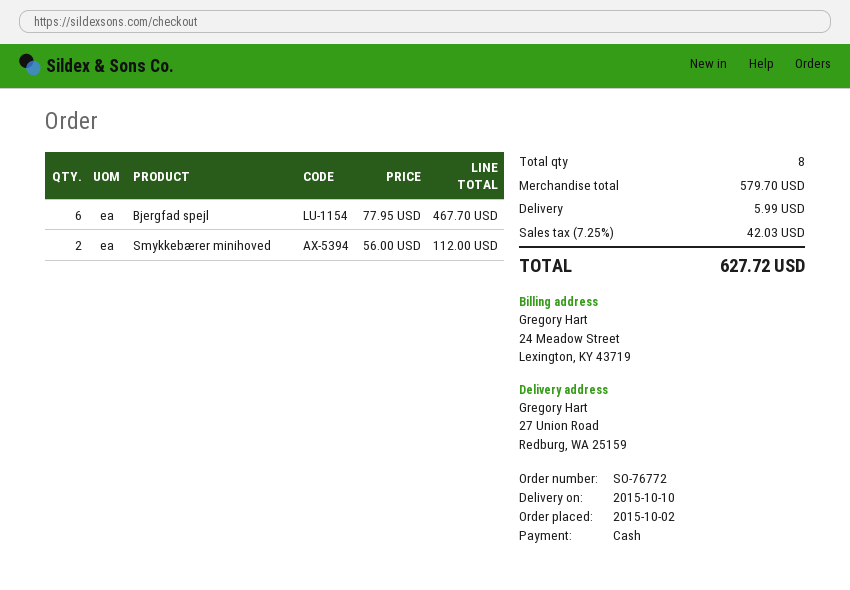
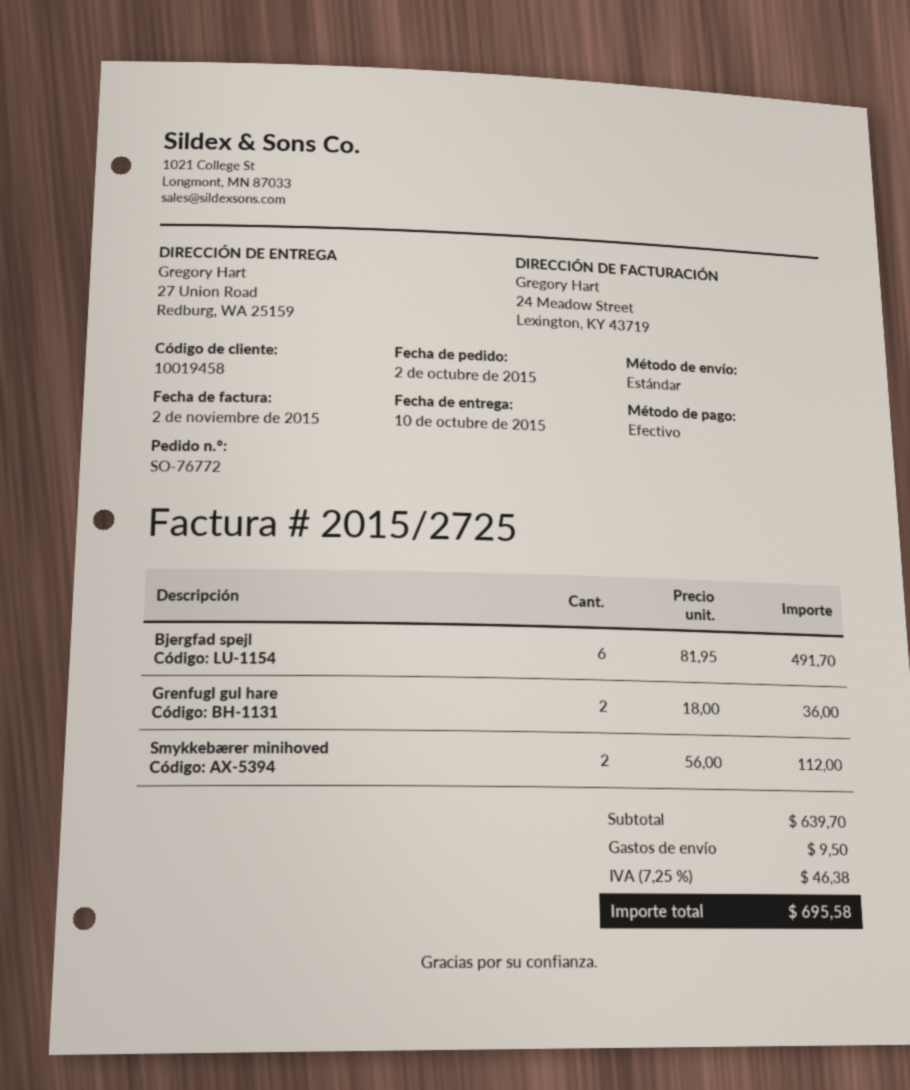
Bjergfad spejl: 6 x 77.95 = 467.70 -> 6 x 81.95 = 491.70
Grenfugl gul hare: none -> 2 x 18.00 = 36.00
subtotal: 579.70 -> 639.70
shipping: 5.99 -> 9.50
tax: 7.25% = 42.03 -> 7.25% = 46.38
total: 627.72 -> 695.58

